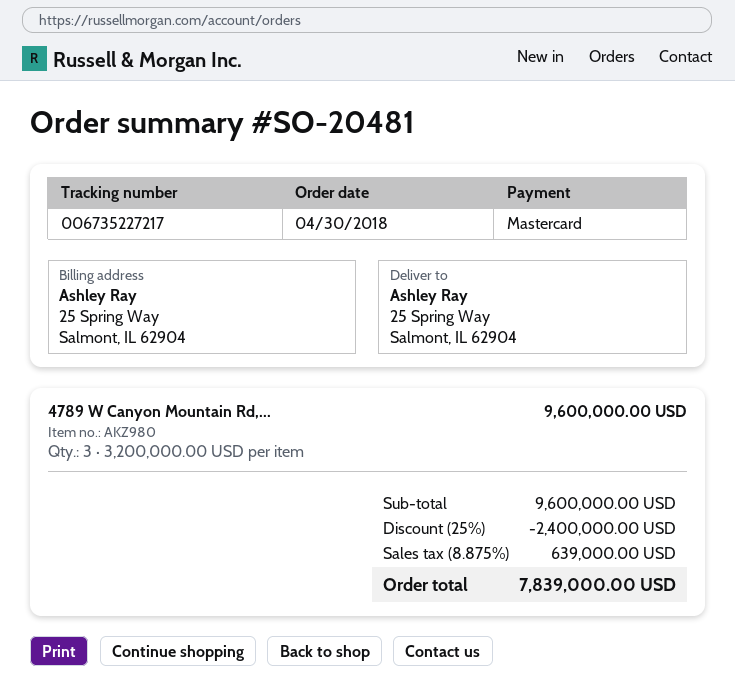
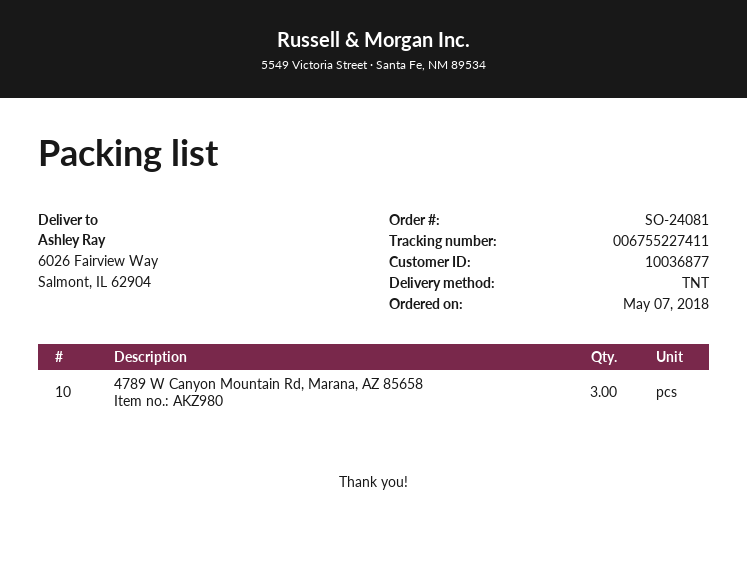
order number: SO-20481 -> SO-24081
order date: 2018-04-30 -> 2018-05-07
tracking number: 006735227217 -> 006755227411
ship to: 25 Spring Way, Salmont, IL 62904 -> 6026 Fairview Way, Salmont, IL 62904

